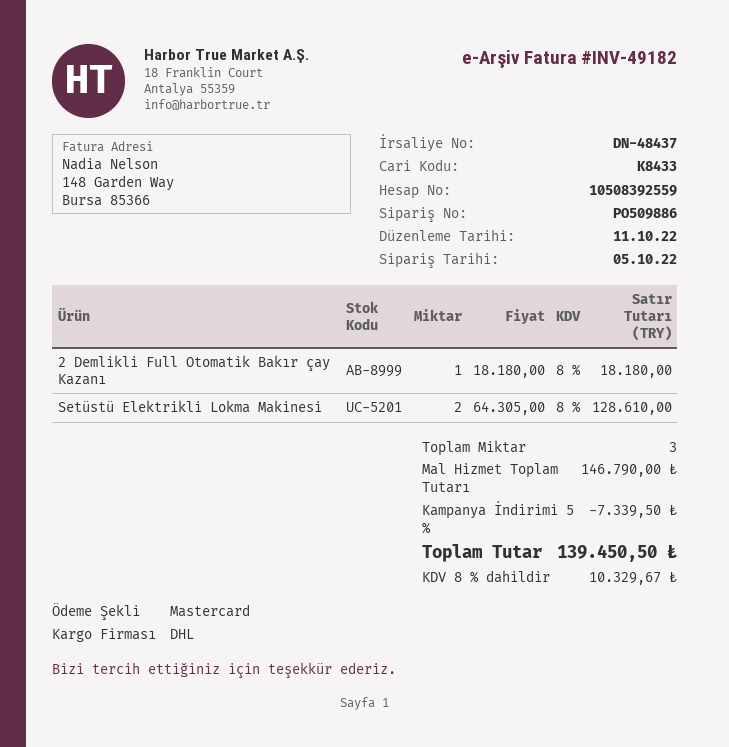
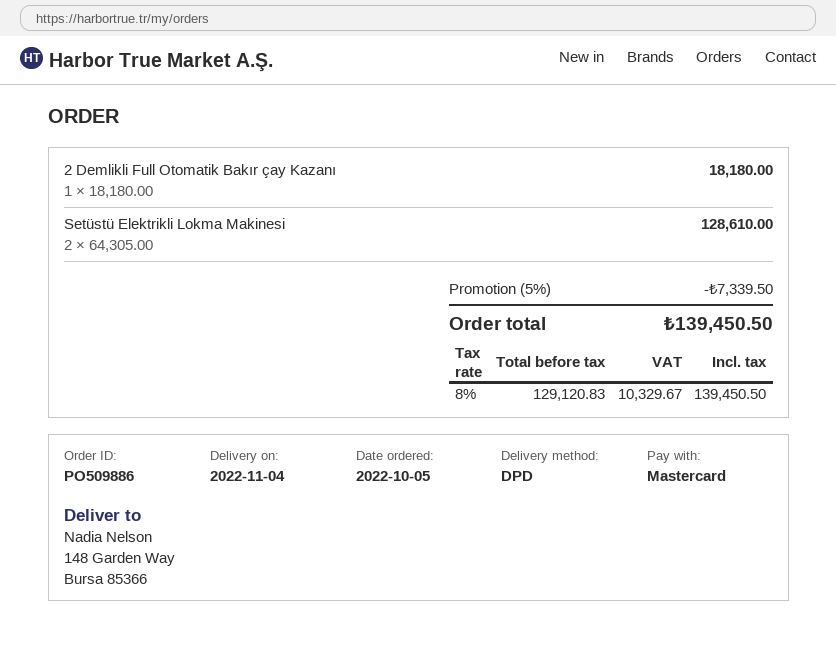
shipping method: DHL -> DPD

